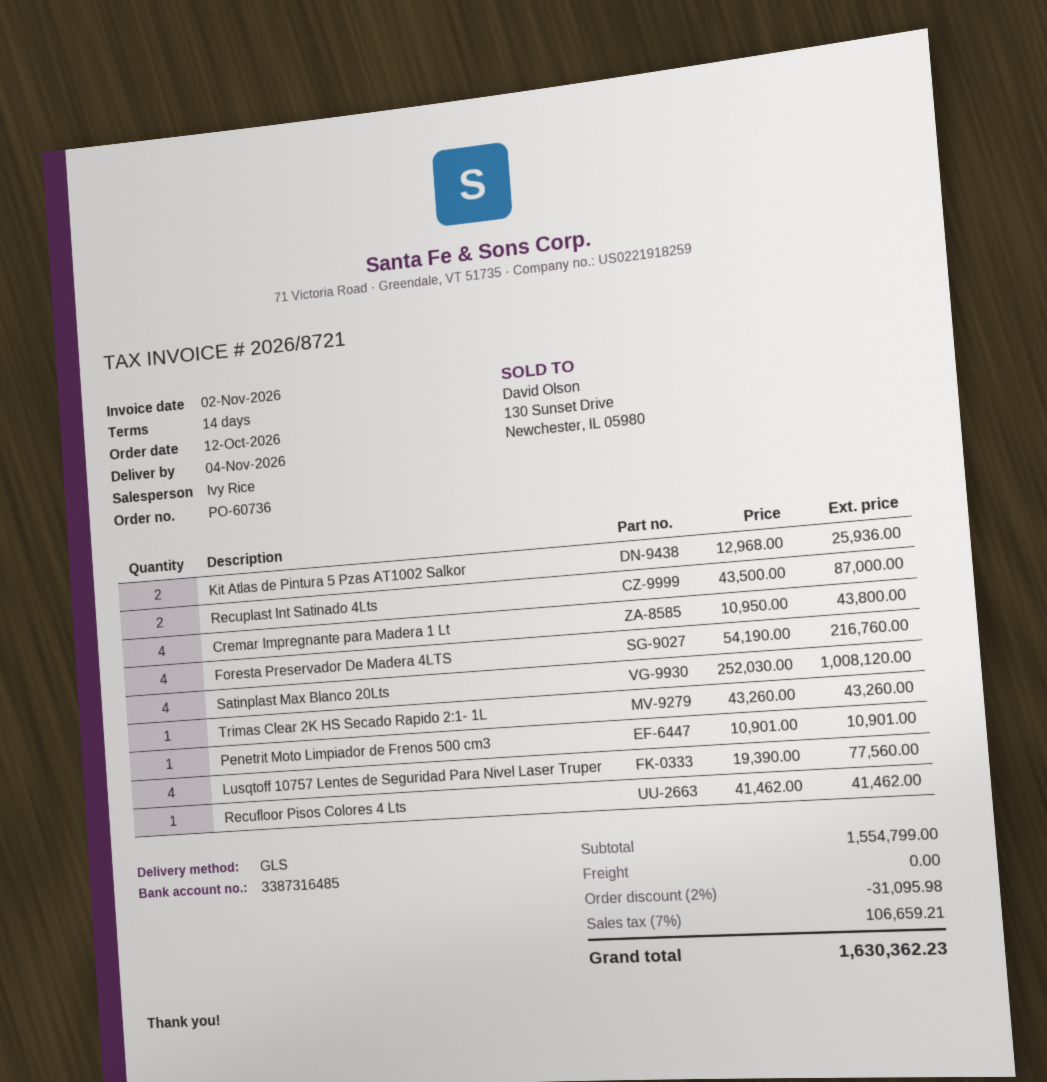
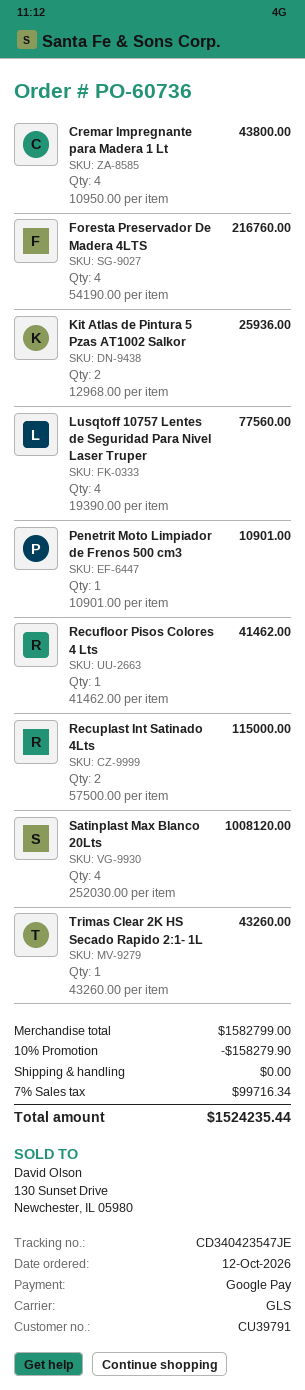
Recuplast Int Satinado 4Lts: 2 x 43500.00 = 87000.00 -> 2 x 57500.00 = 115000.00
subtotal: 1554799.00 -> 1582799.00
discount: 2% = 31095.98 -> 10% = 158279.90
tax: 7% = 106659.21 -> 7% = 99716.34
total: 1630362.23 -> 1524235.44

